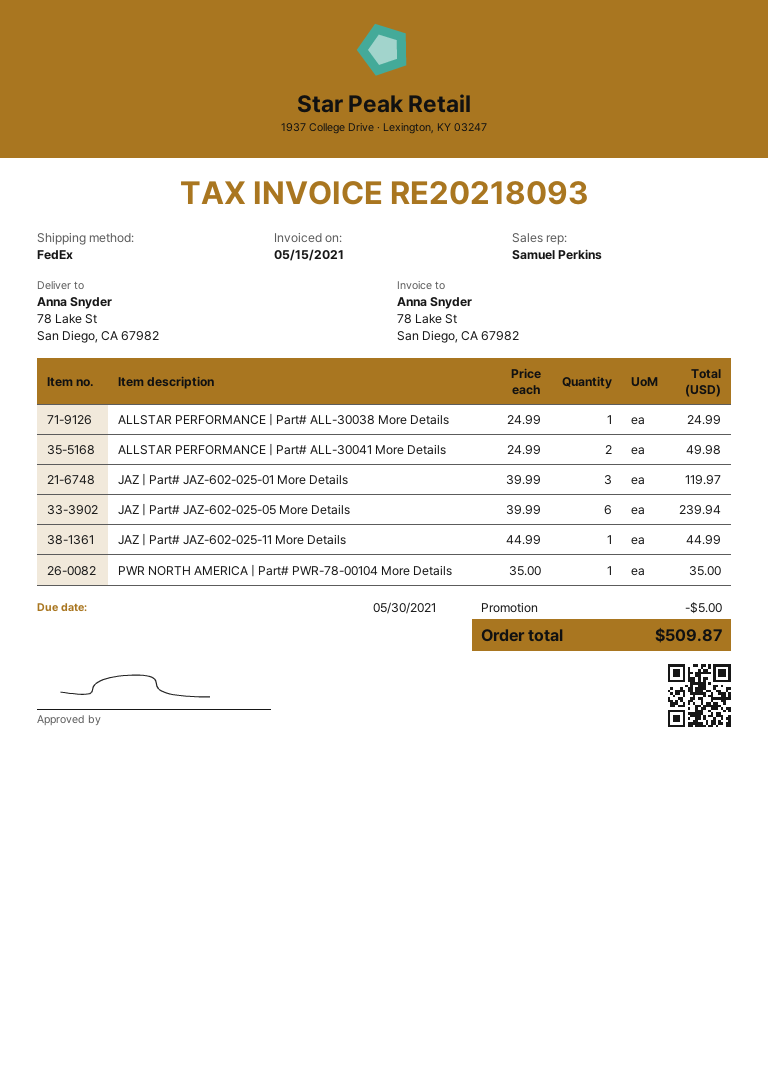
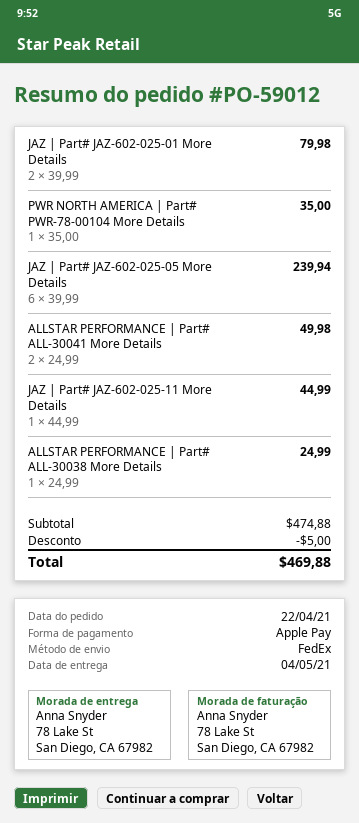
JAZ | Part# JAZ-602-025-01 More Details: 3 x 39.99 = 119.97 -> 2 x 39.99 = 79.98
total: 509.87 -> 469.88

